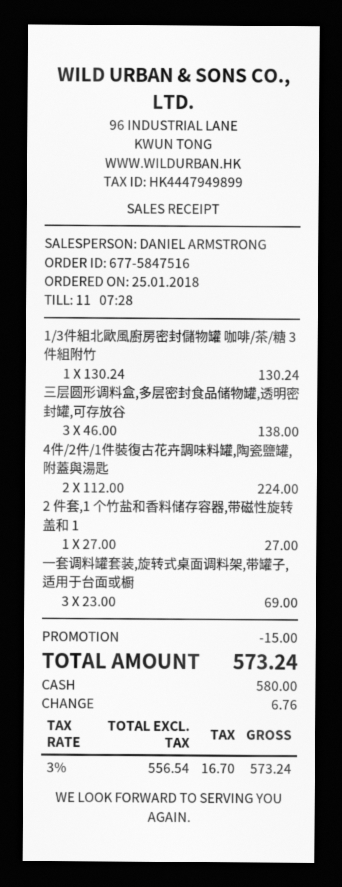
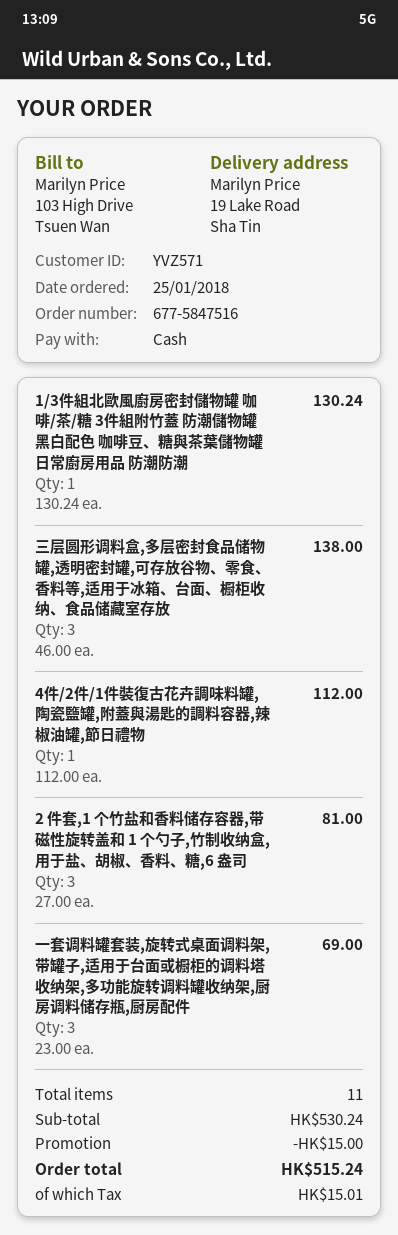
4件/2件/1件裝復古花卉調味料罐,陶瓷鹽罐,附蓋與湯匙: 2 x 112.00 = 224.00 -> 1 x 112.00 = 112.00
2 件套,1 个竹盐和香料储存容器,带磁性旋转盖和 1: 1 x 27.00 = 27.00 -> 3 x 27.00 = 81.00
tax: 16.70 -> 15.01
total: 573.24 -> 515.24

